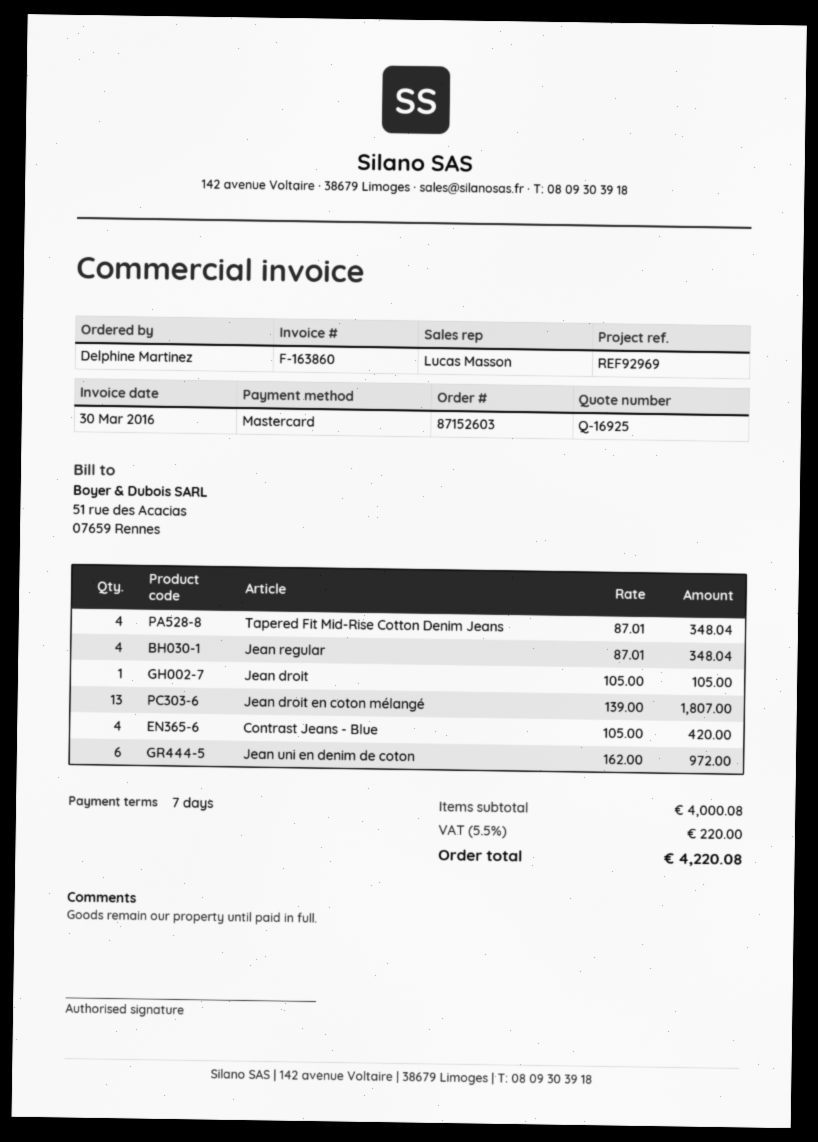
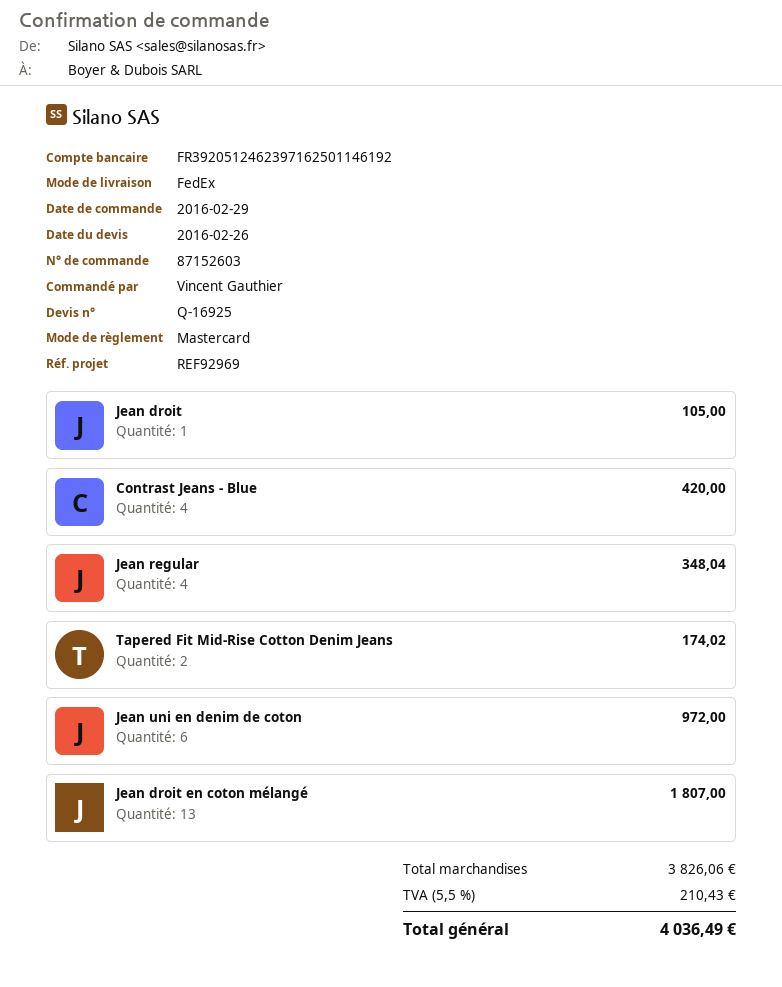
ordered by: Delphine Martinez -> Vincent Gauthier
Tapered Fit Mid-Rise Cotton Denim Jeans: 4 for 348.04 -> 2 for 174.02
subtotal: 4000.08 -> 3826.06
tax: 5.5% = 220.00 -> 5.5% = 210.43
total: 4220.08 -> 4036.49

